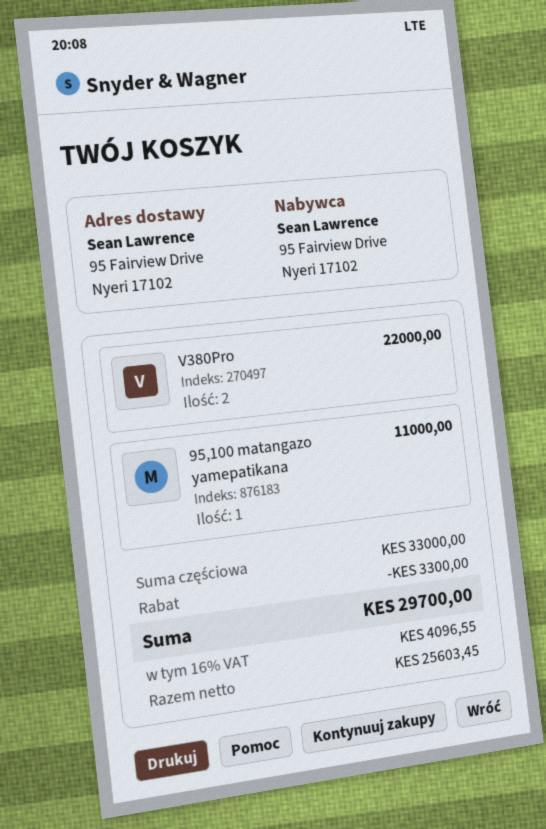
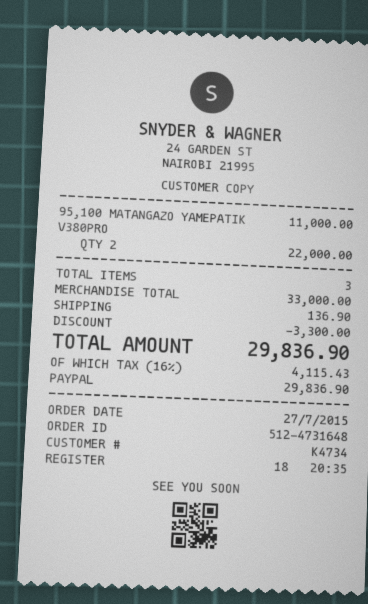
shipping: none -> 136.90
tax: 16% = 4096.55 -> 16% = 4115.43
total: 29700.00 -> 29836.90

